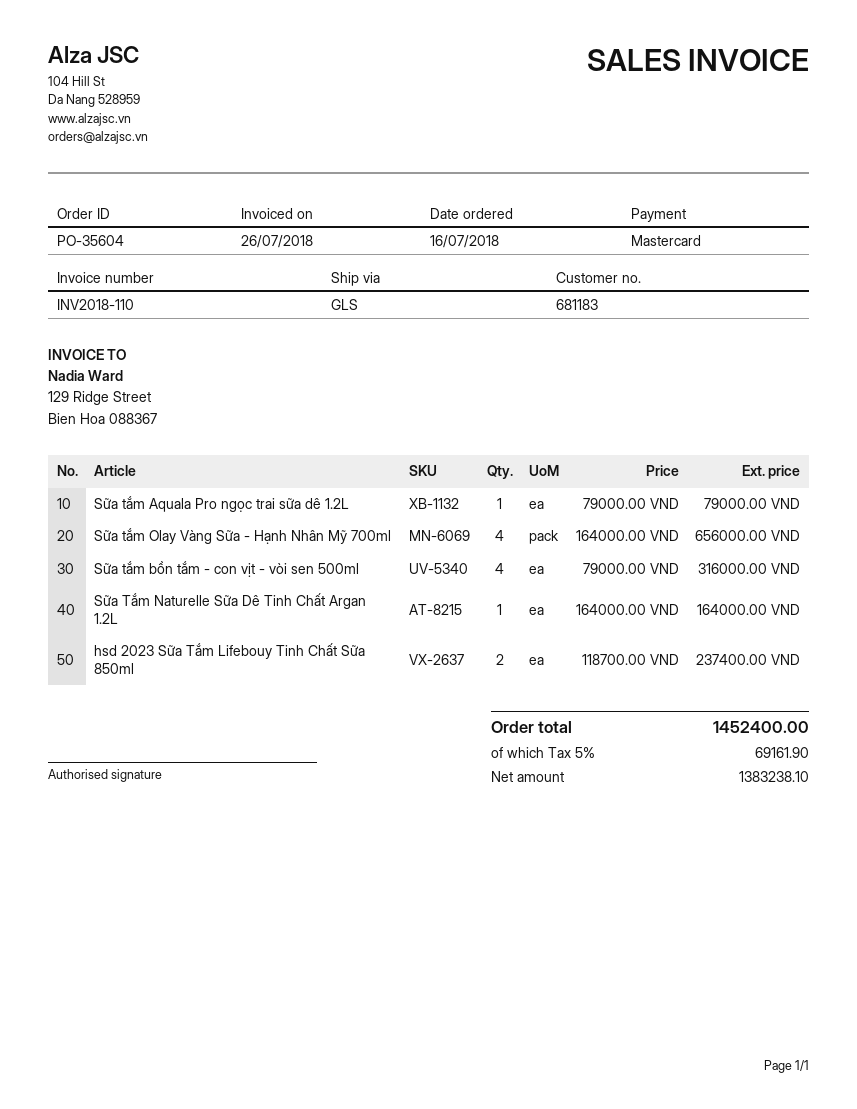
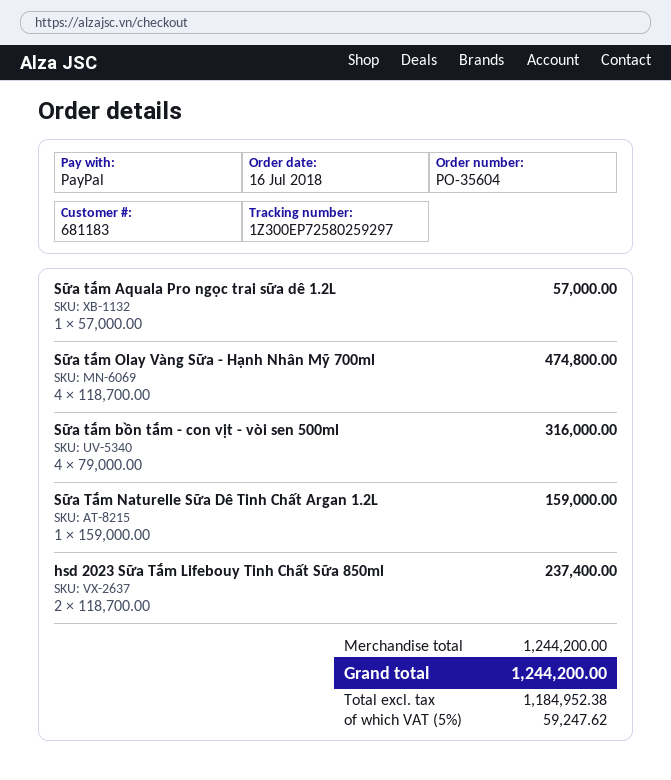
payment method: Mastercard -> PayPal
Sữa tắm Aquala Pro ngọc trai sữa dê 1.2L: 1 x 79000.00 = 79000.00 -> 1 x 57000.00 = 57000.00
Sữa tắm Olay Vàng Sữa - Hạnh Nhân Mỹ 700ml: 4 x 164000.00 = 656000.00 -> 4 x 118700.00 = 474800.00
Sữa Tắm Naturelle Sữa Dê Tinh Chất Argan 1.2L: 1 x 164000.00 = 164000.00 -> 1 x 159000.00 = 159000.00
net: 1383238.10 -> 1184952.38
tax: 5% = 69161.90 -> 5% = 59247.62
total: 1452400.00 -> 1244200.00

